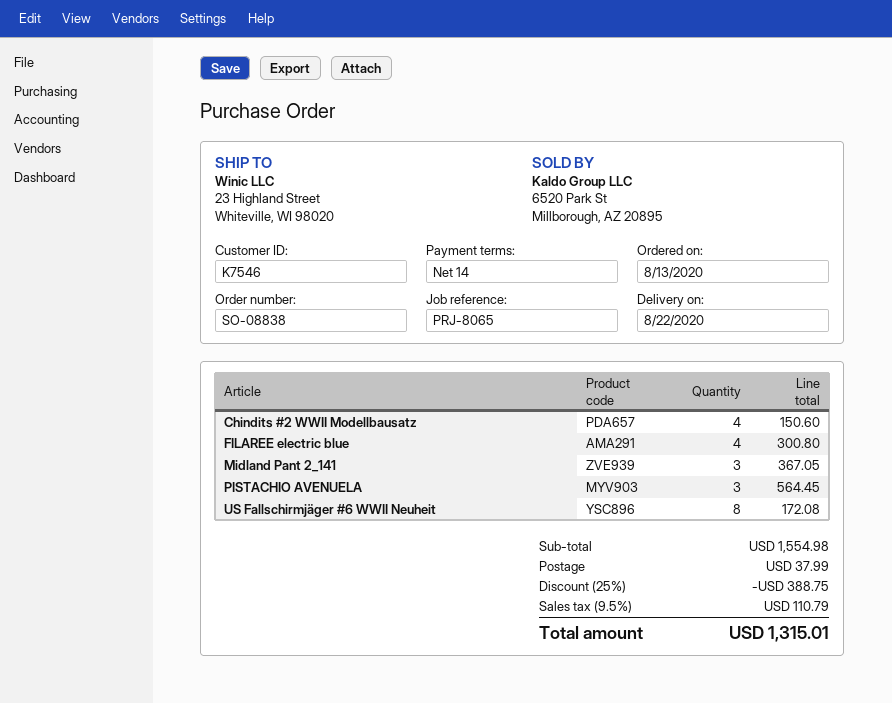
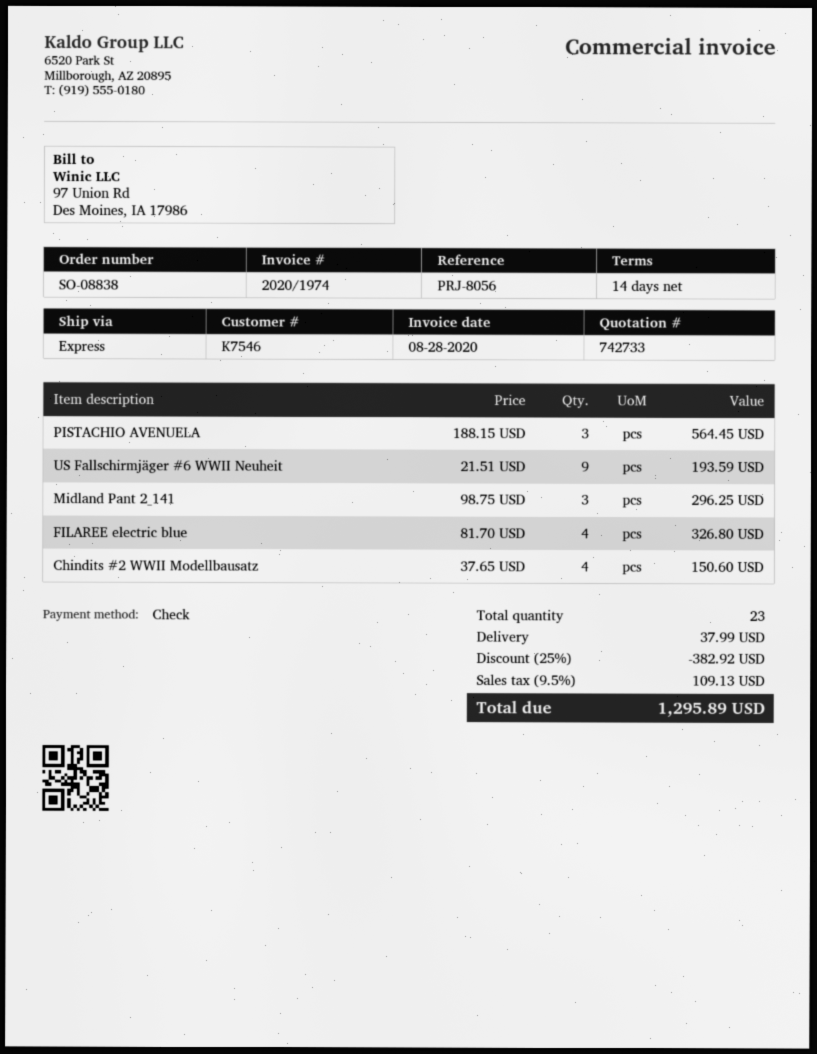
reference: PRJ-8065 -> PRJ-8056
FILAREE electric blue: 4 for 300.80 -> 4 for 326.80
Midland Pant 2_141: 3 for 367.05 -> 3 for 296.25
US Fallschirmjäger #6 WWII Neuheit: 8 for 172.08 -> 9 for 193.59
discount: 25% = 388.75 -> 25% = 382.92
tax: 9.5% = 110.79 -> 9.5% = 109.13
total: 1315.01 -> 1295.89

